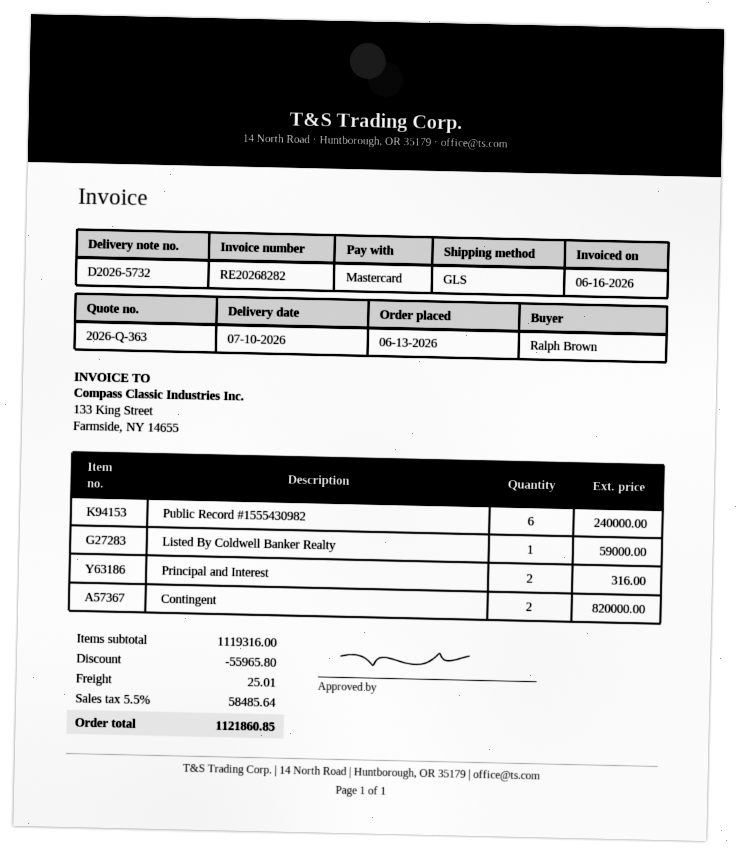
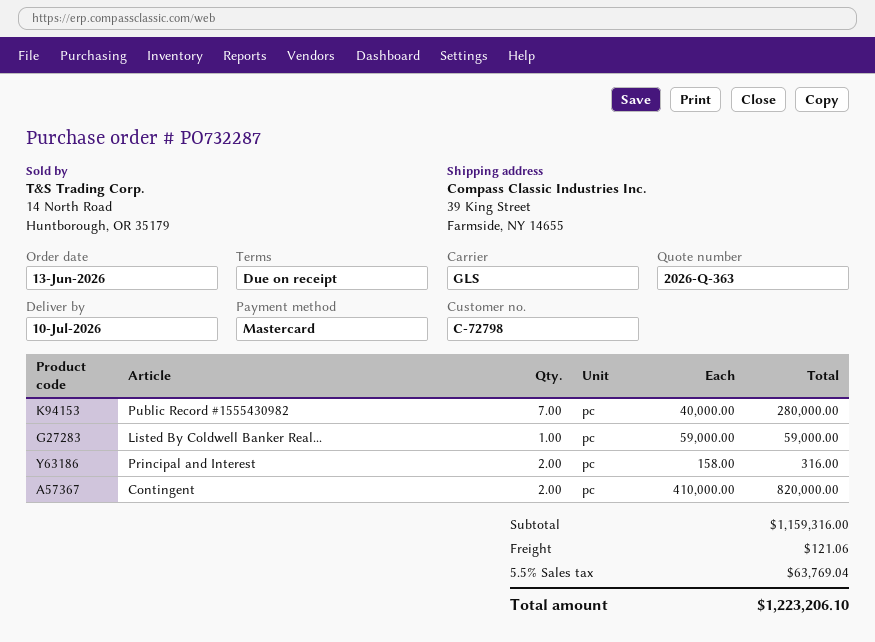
Public Record #1555430982: 6 for 240000.00 -> 7 for 280000.00
subtotal: 1119316.00 -> 1159316.00
discount: 55965.80 -> none
shipping: 25.01 -> 121.06
tax: 5.5% = 58485.64 -> 5.5% = 63769.04
total: 1121860.85 -> 1223206.10

